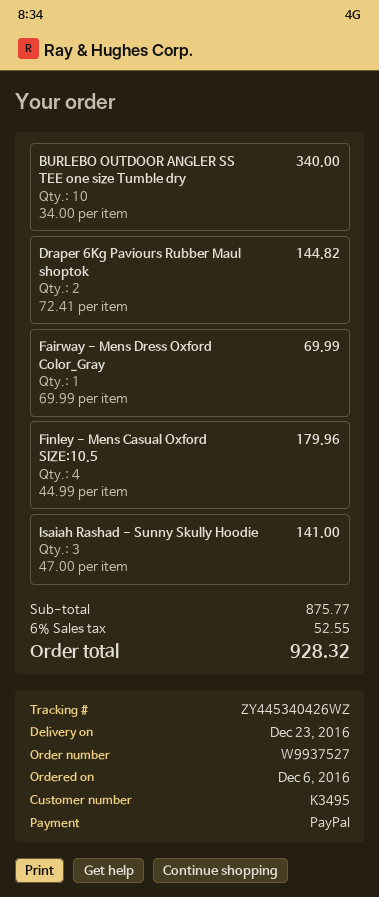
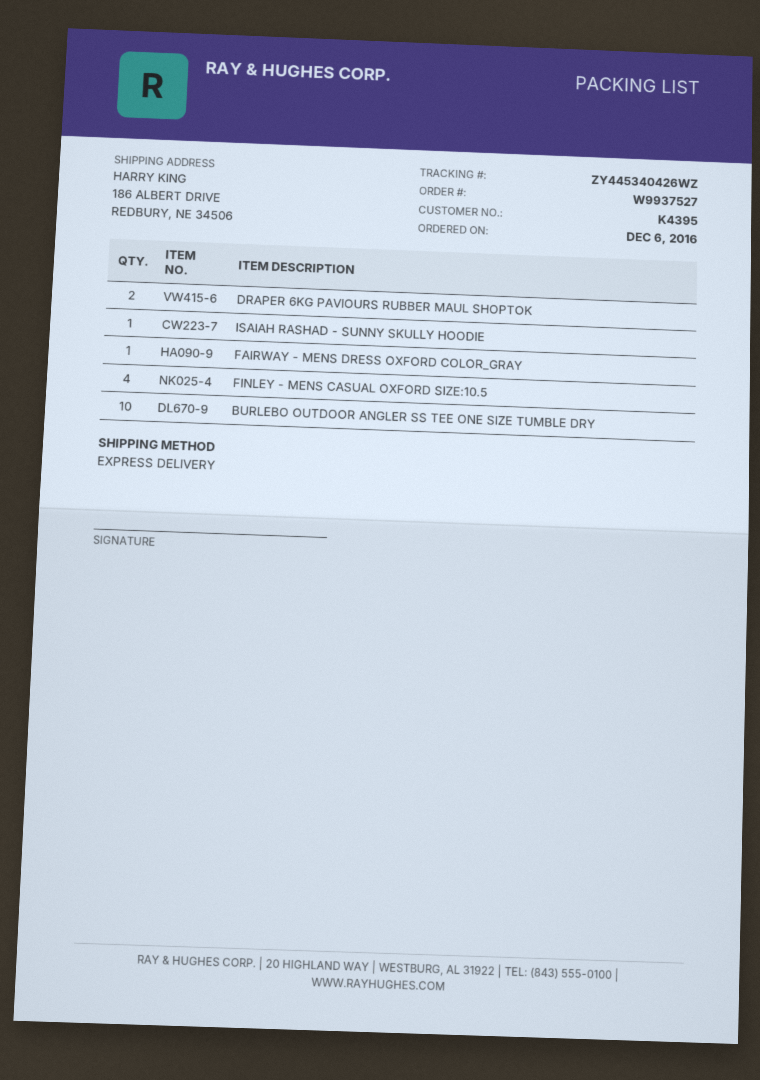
customer number: K3495 -> K4395
Isaiah Rashad - Sunny Skully Hoodie: 3 -> 1

